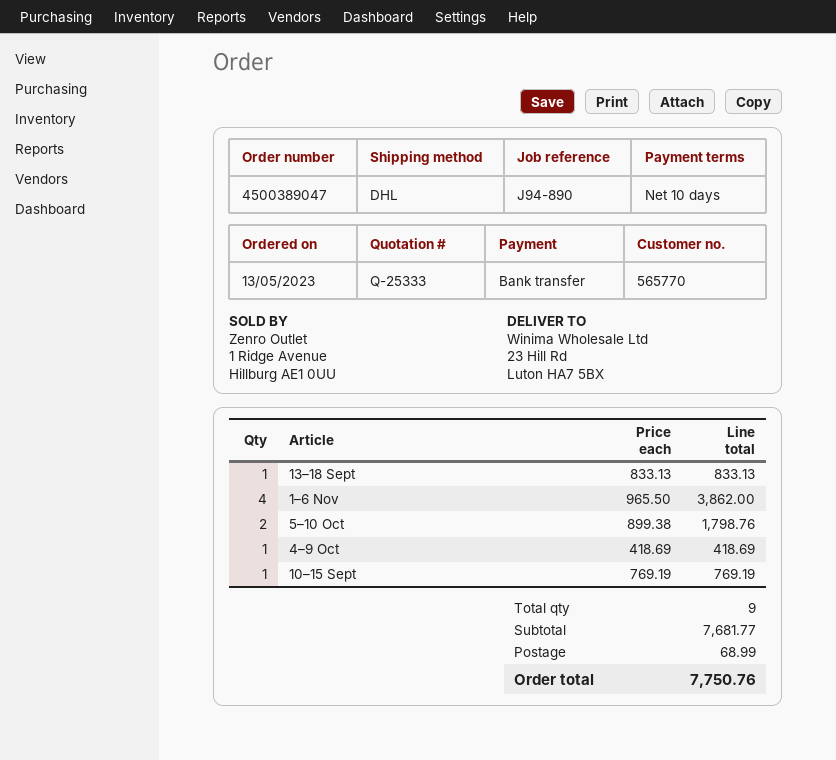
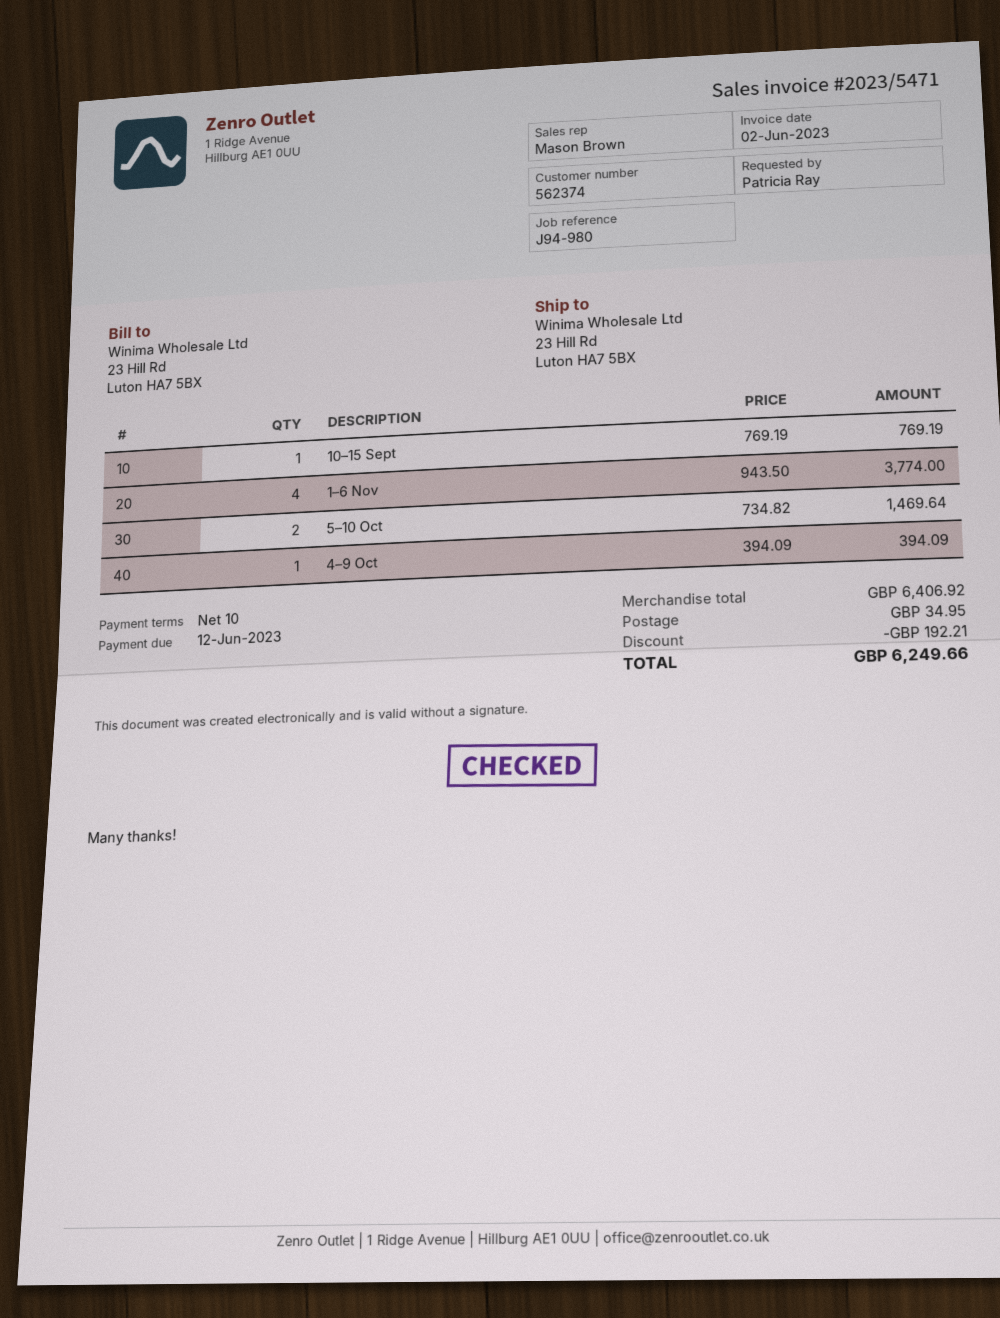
customer number: 565770 -> 562374
reference: J94-890 -> J94-980
13–18 Sept: 1 x 833.13 = 833.13 -> none
1–6 Nov: 4 x 965.50 = 3862.00 -> 4 x 943.50 = 3774.00
5–10 Oct: 2 x 899.38 = 1798.76 -> 2 x 734.82 = 1469.64
4–9 Oct: 1 x 418.69 = 418.69 -> 1 x 394.09 = 394.09
subtotal: 7681.77 -> 6406.92
discount: none -> 192.21
shipping: 68.99 -> 34.95
total: 7750.76 -> 6249.66

